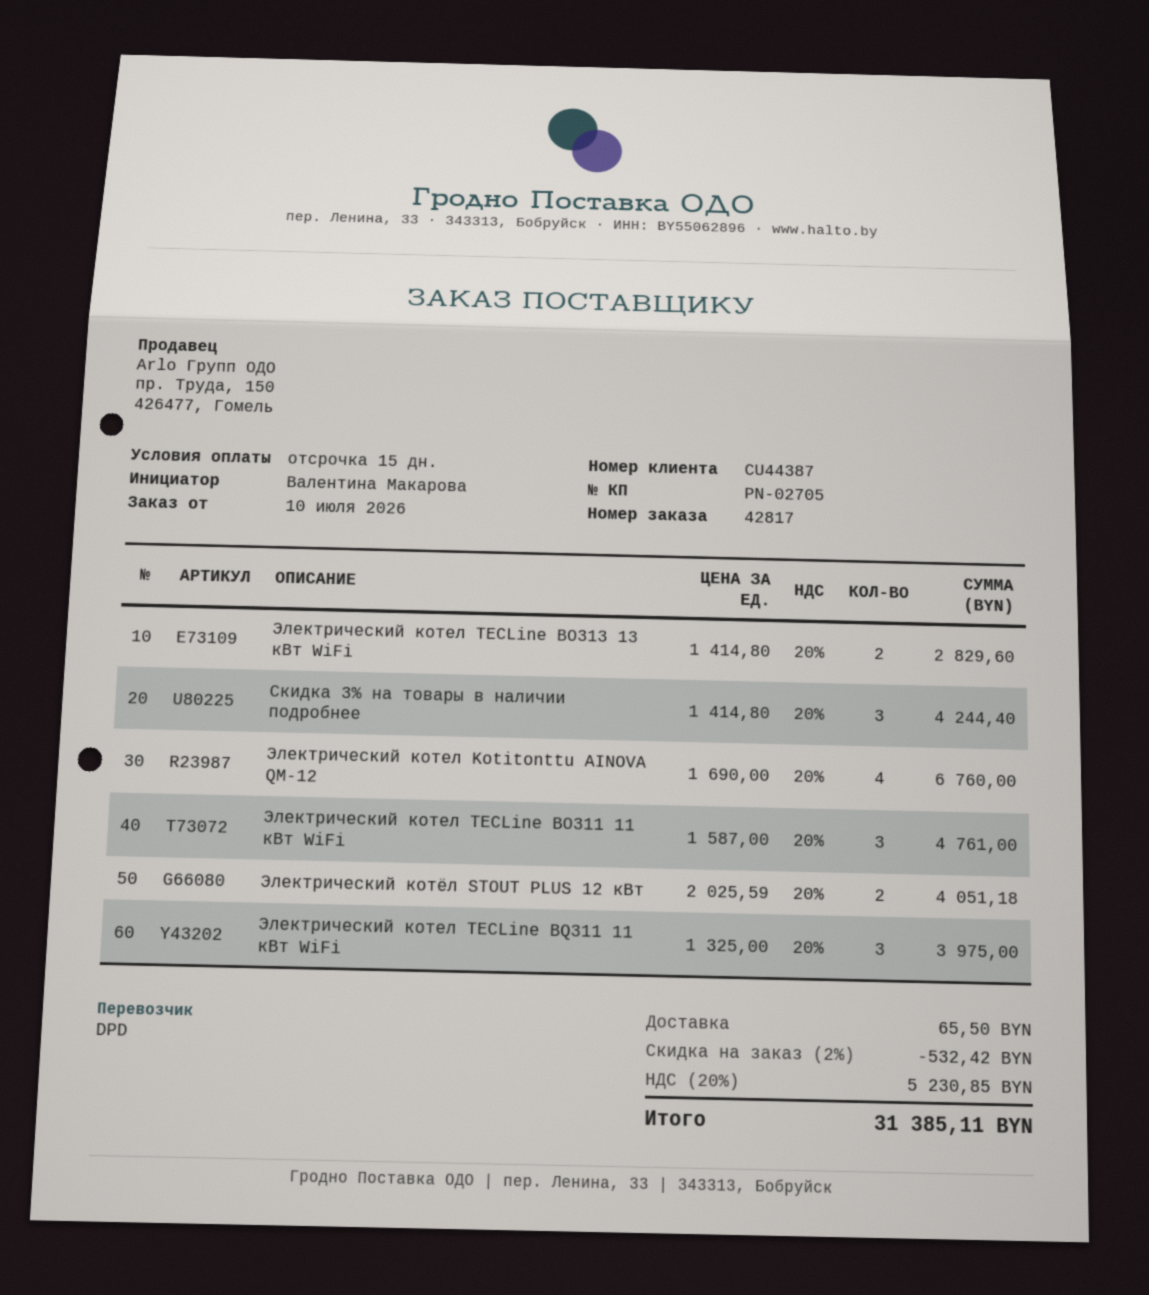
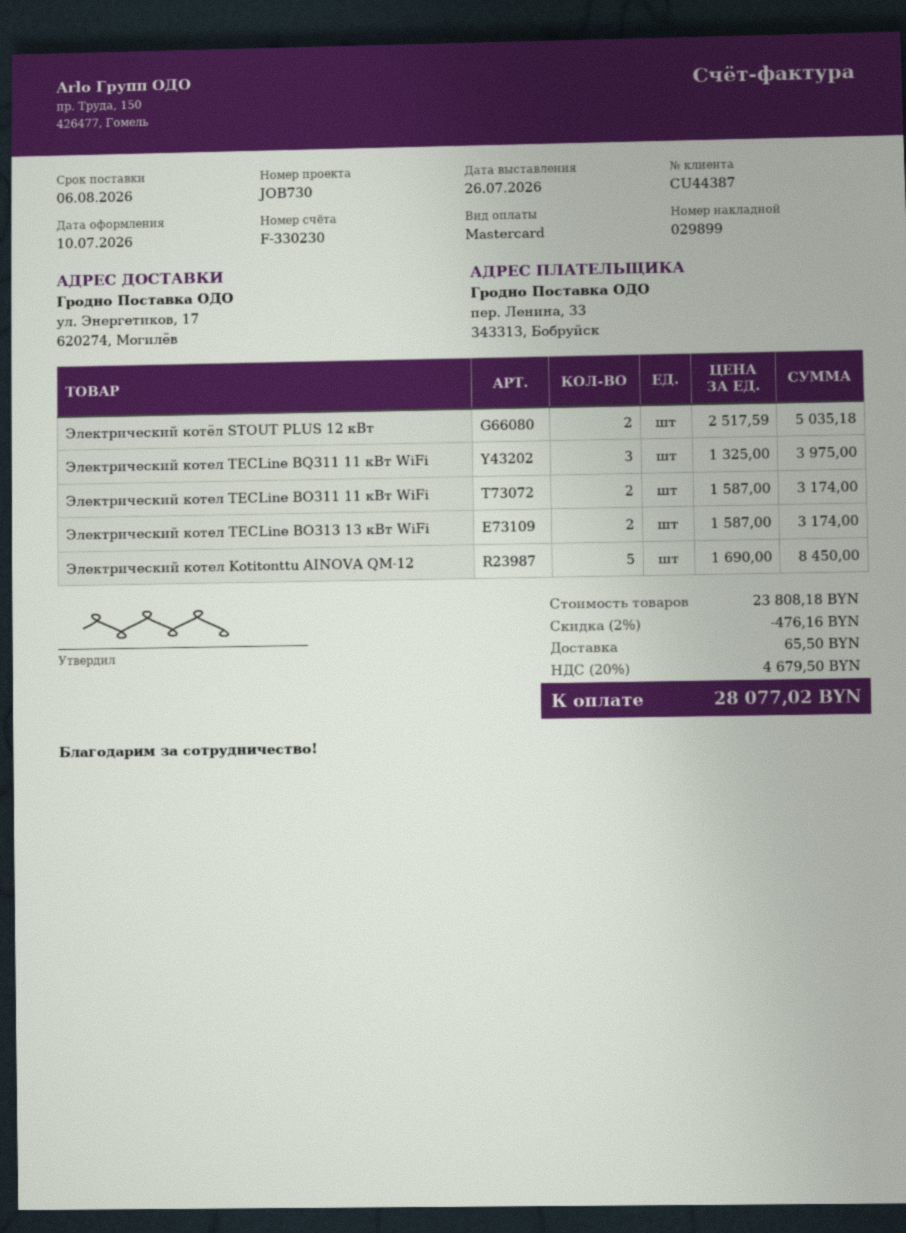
Электрический котел TECLine BO313 13 кВт WiFi: 2 x 1414.80 = 2829.60 -> 2 x 1587.00 = 3174.00
Скидка 3% на товары в наличии подробнее: 3 x 1414.80 = 4244.40 -> none
Электрический котел Kotitonttu AINOVA QM-12: 4 x 1690.00 = 6760.00 -> 5 x 1690.00 = 8450.00
Электрический котел TECLine BO311 11 кВт WiFi: 3 x 1587.00 = 4761.00 -> 2 x 1587.00 = 3174.00
Электрический котёл STOUT PLUS 12 кВт: 2 x 2025.59 = 4051.18 -> 2 x 2517.59 = 5035.18
discount: 2% = 532.42 -> 2% = 476.16
tax: 20% = 5230.85 -> 20% = 4679.50
total: 31385.11 -> 28077.02

